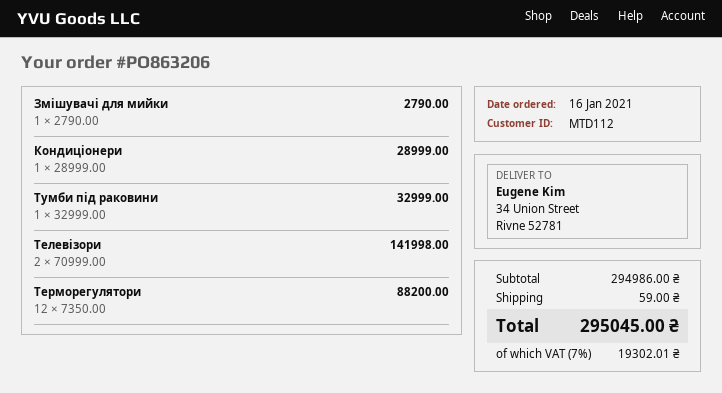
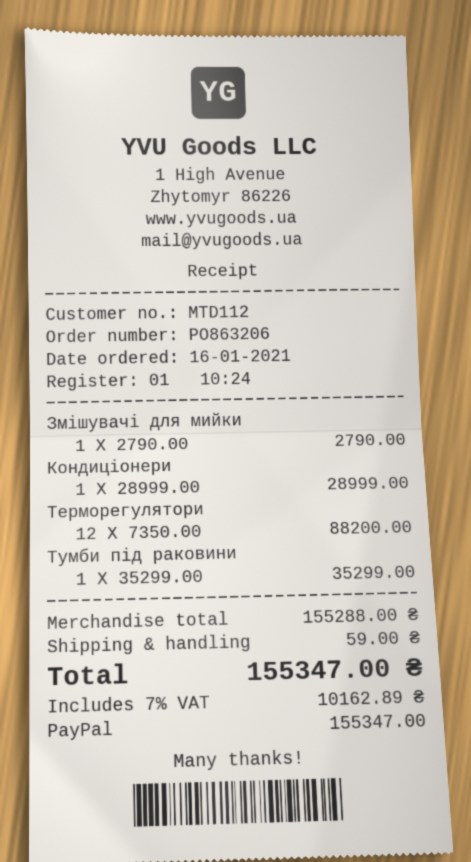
Тумби під раковини: 1 x 32999.00 = 32999.00 -> 1 x 35299.00 = 35299.00
Телевізори: 2 x 70999.00 = 141998.00 -> none
subtotal: 294986.00 -> 155288.00
tax: 7% = 19302.01 -> 7% = 10162.89
total: 295045.00 -> 155347.00

